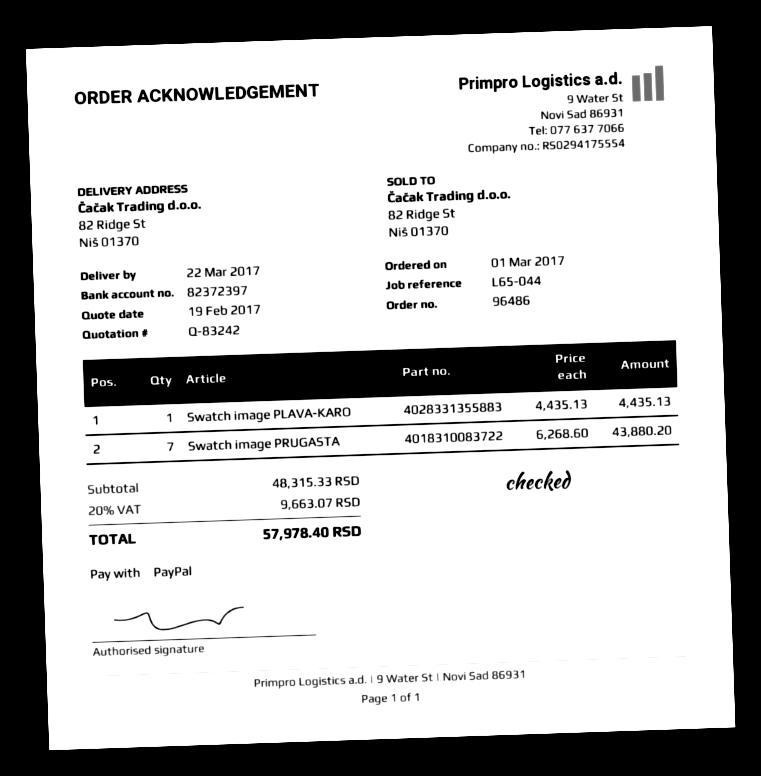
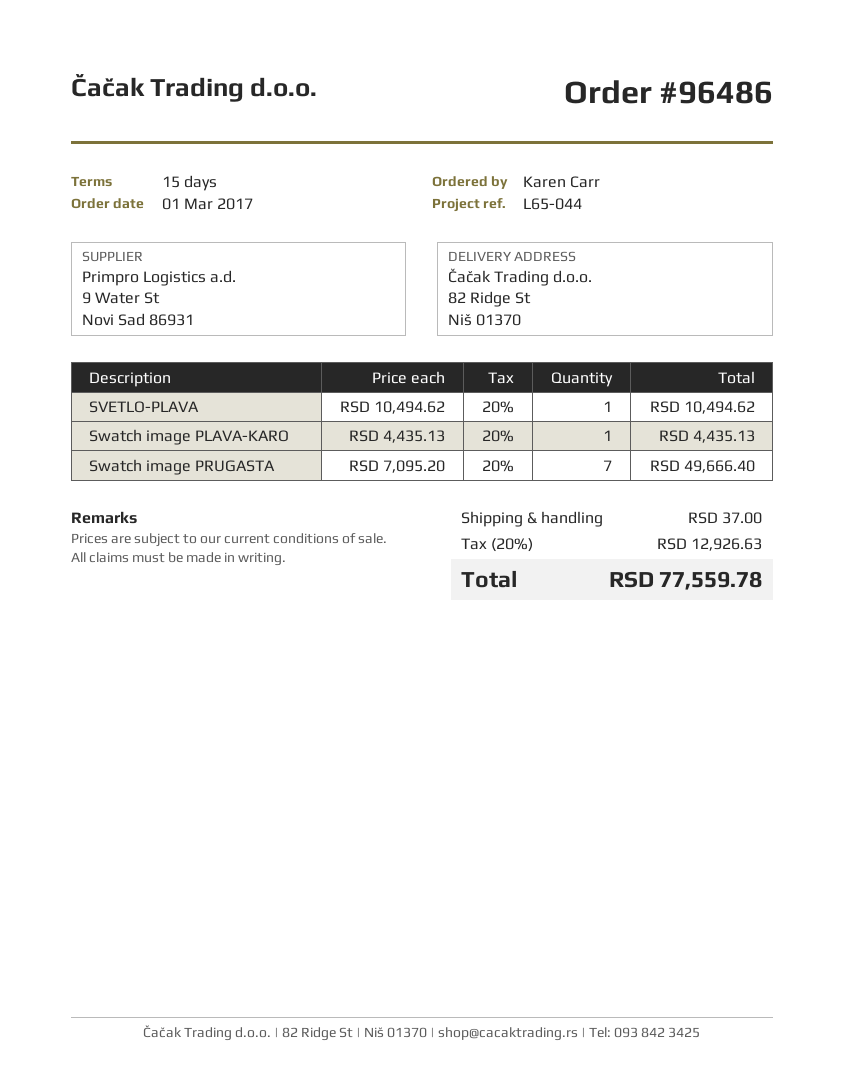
Swatch image PRUGASTA: 7 x 6268.60 = 43880.20 -> 7 x 7095.20 = 49666.40
SVETLO-PLAVA: none -> 1 x 10494.62 = 10494.62
shipping: none -> 37.00
tax: 20% = 9663.07 -> 20% = 12926.63
total: 57978.40 -> 77559.78

